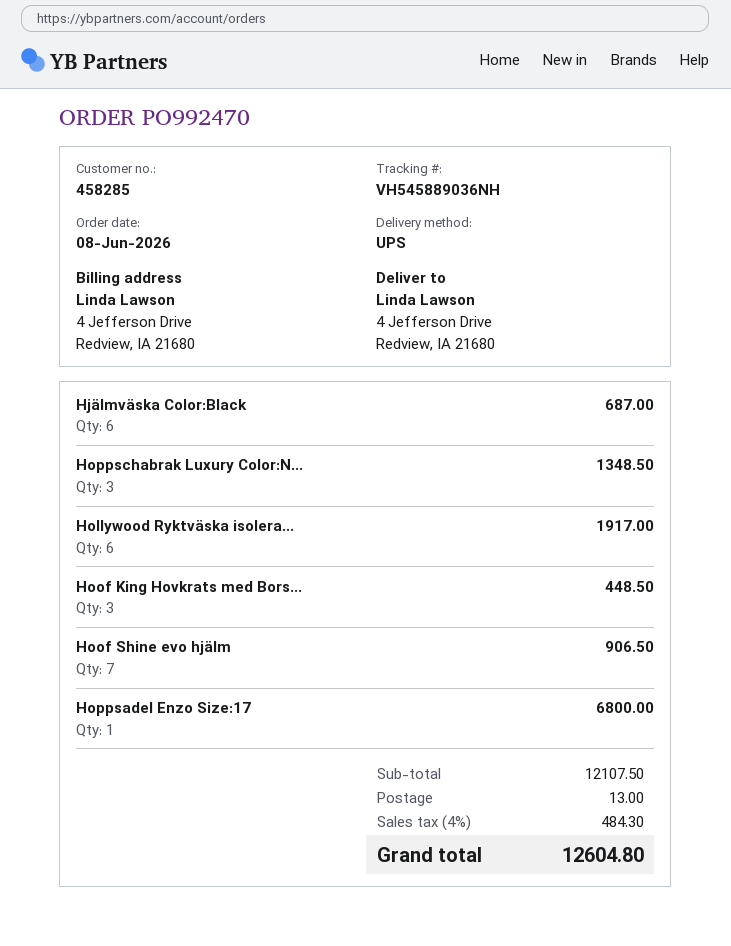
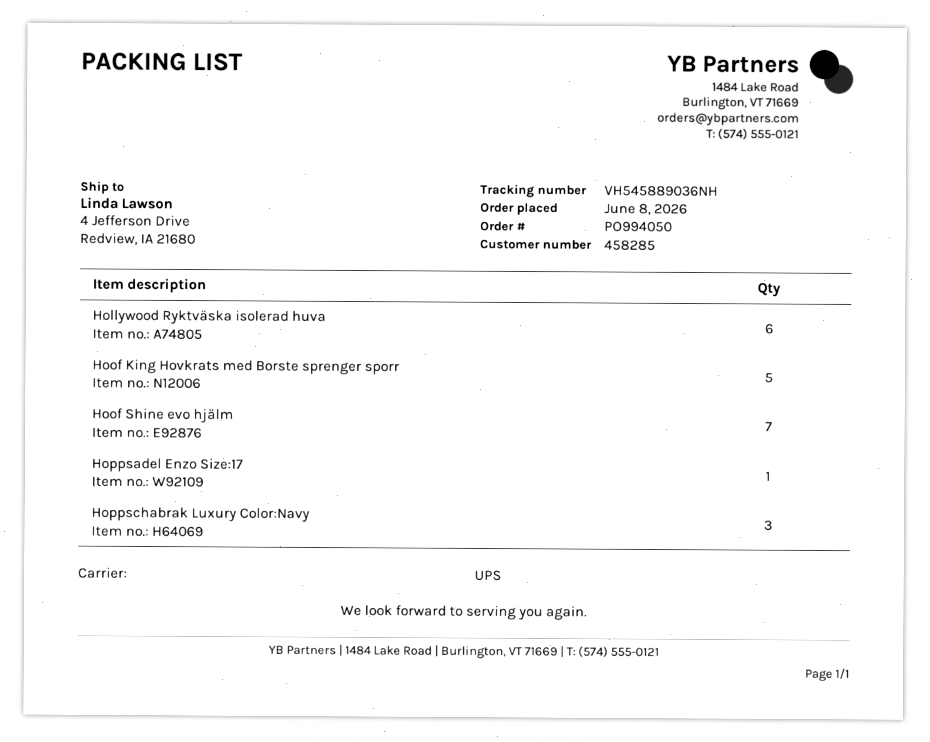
order number: PO992470 -> PO994050
Hjälmväska Color:Black: 6 -> none
Hoof King Hovkrats med Bors...: 3 -> 5

